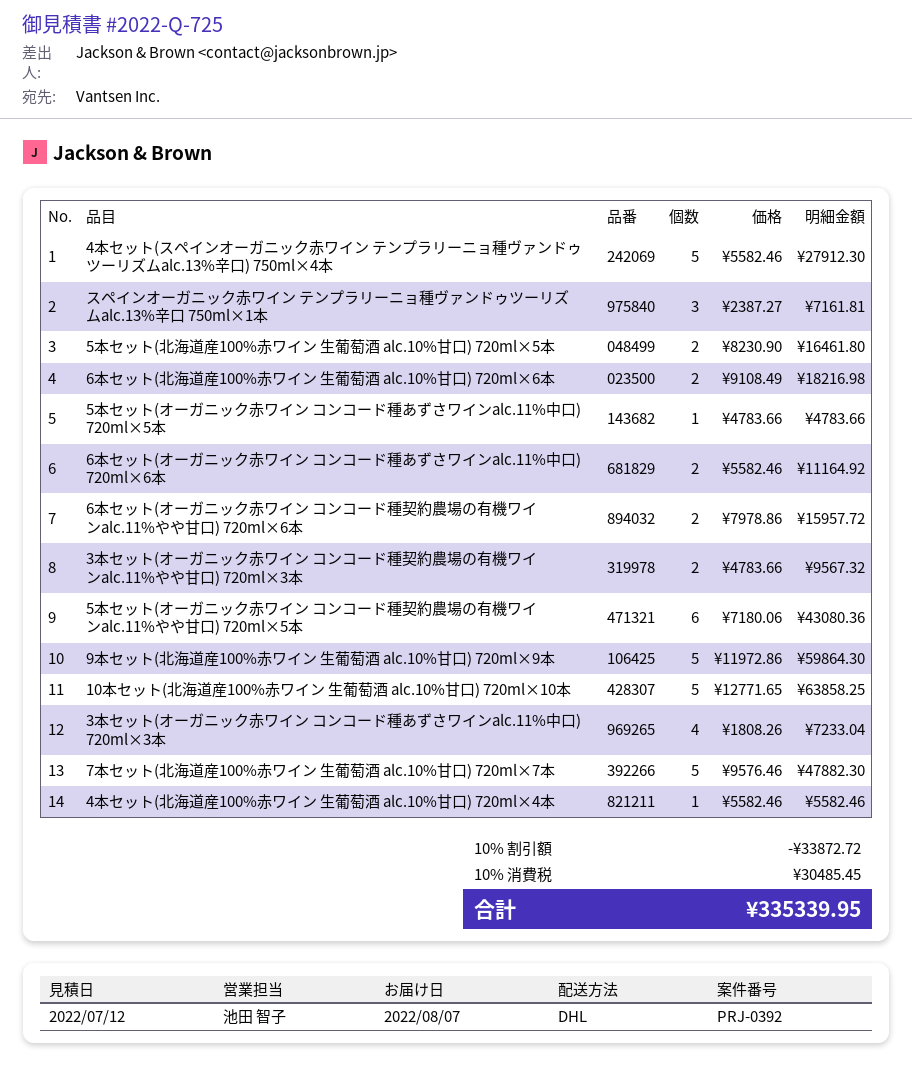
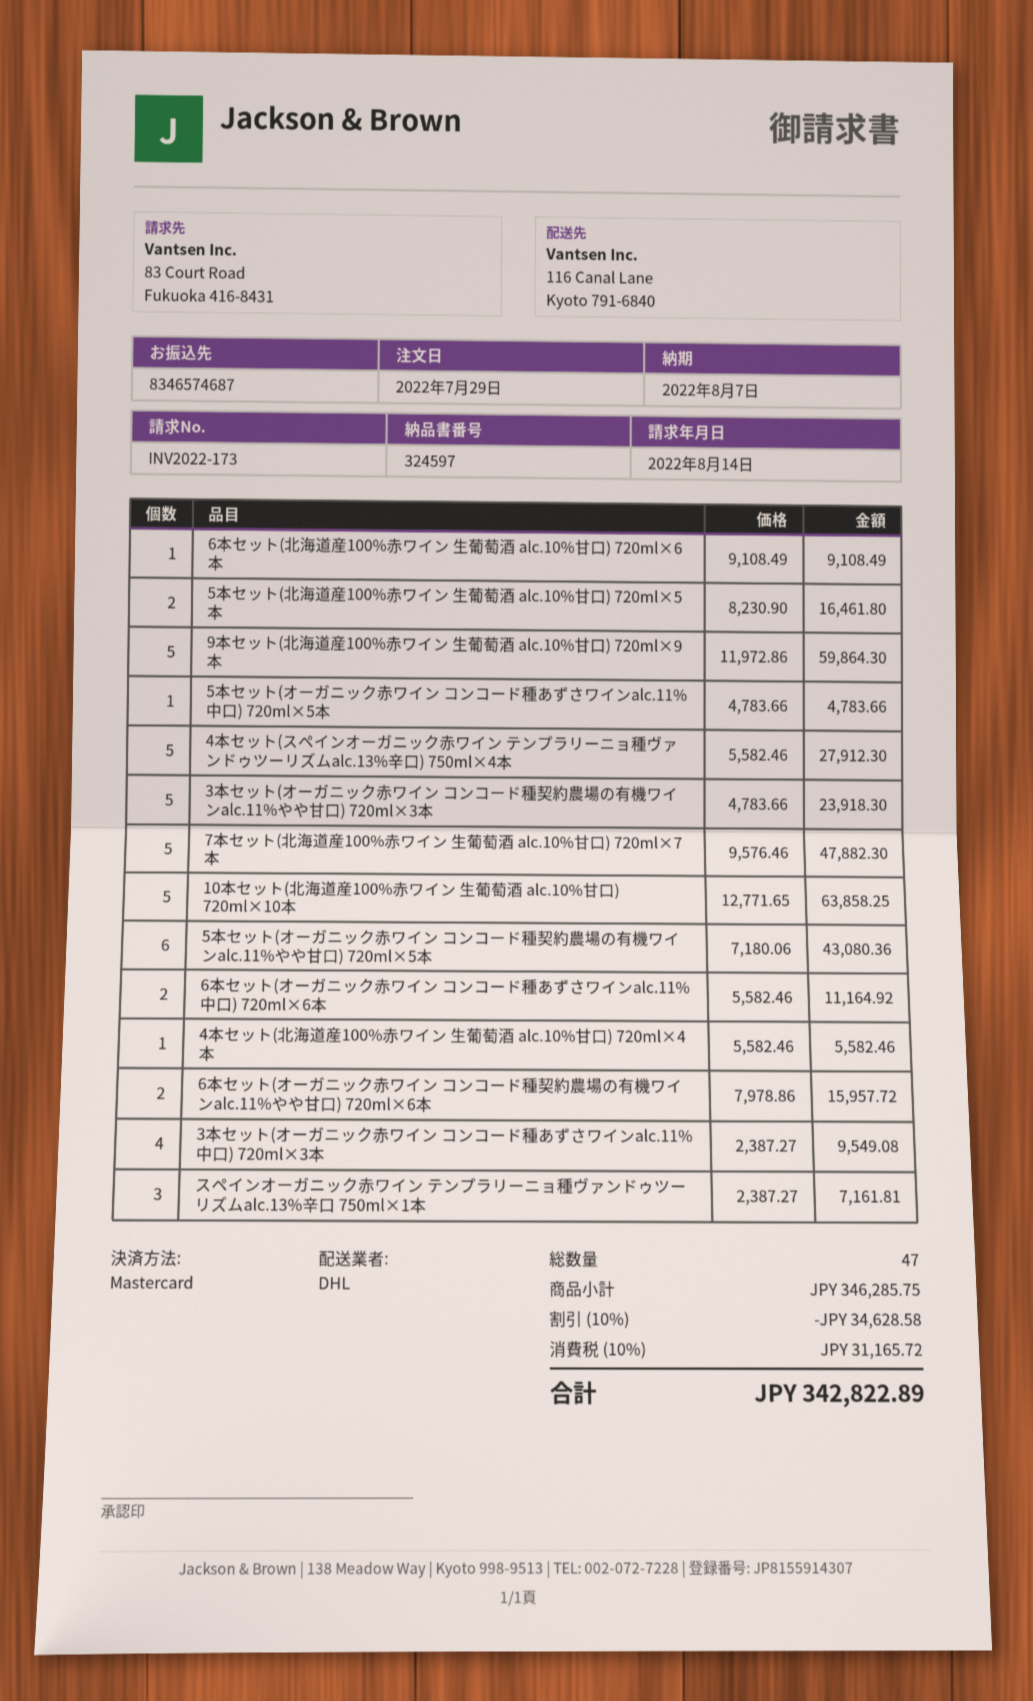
6本セット(北海道産100%赤ワイン 生葡萄酒 alc.10%甘口) 720ml×6本: 2 x 9108.49 = 18216.98 -> 1 x 9108.49 = 9108.49
3本セット(オーガニック赤ワイン コンコード種契約農場の有機ワインalc.11%やや甘口) 720ml×3本: 2 x 4783.66 = 9567.32 -> 5 x 4783.66 = 23918.30
3本セット(オーガニック赤ワイン コンコード種あずさワインalc.11%中口) 720ml×3本: 4 x 1808.26 = 7233.04 -> 4 x 2387.27 = 9549.08
discount: 10% = 33872.72 -> 10% = 34628.58
tax: 10% = 30485.45 -> 10% = 31165.72
total: 335339.95 -> 342822.89

